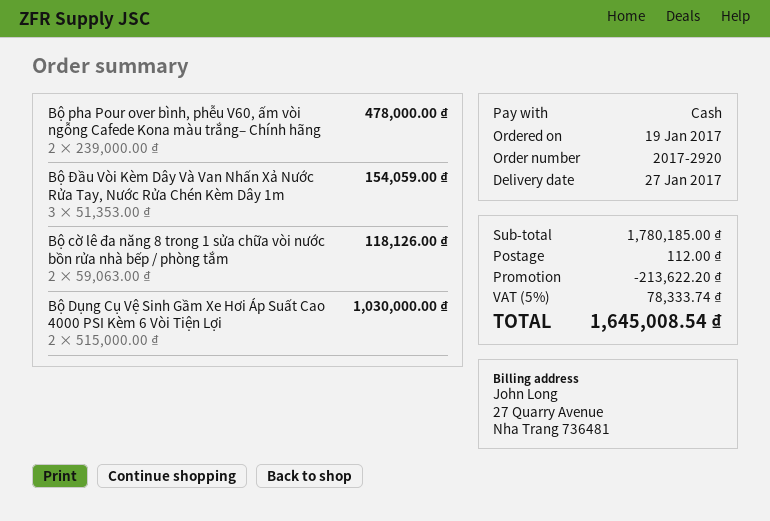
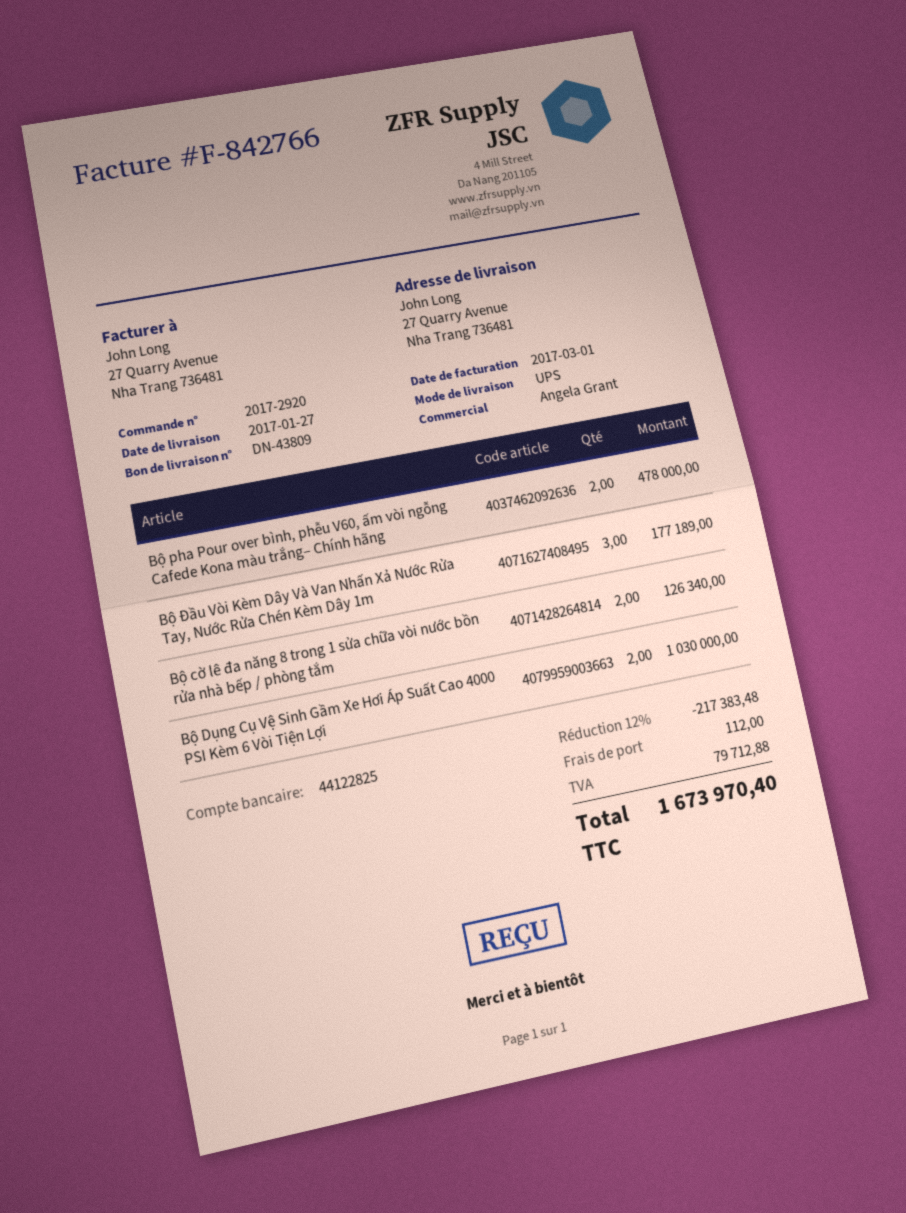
Bộ Đầu Vòi Kèm Dây Và Van Nhấn Xả Nước Rửa Tay, Nước Rửa Chén Kèm Dây 1m: 3 for 154059.00 -> 3 for 177189.00
Bộ cờ lê đa năng 8 trong 1 sửa chữa vòi nước bồn rửa nhà bếp / phòng tắm: 2 for 118126.00 -> 2 for 126340.00
discount: 213622.20 -> 217383.48
tax: 78333.74 -> 79712.88
total: 1645008.54 -> 1673970.40

